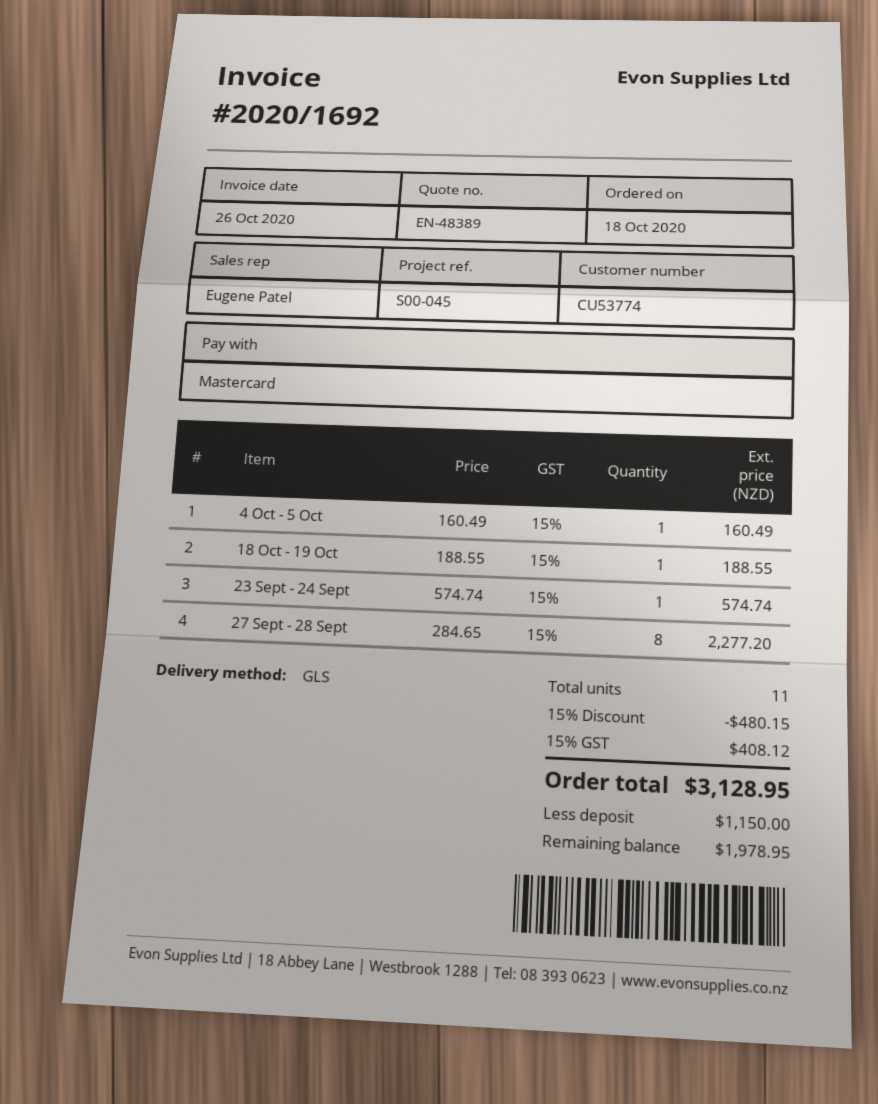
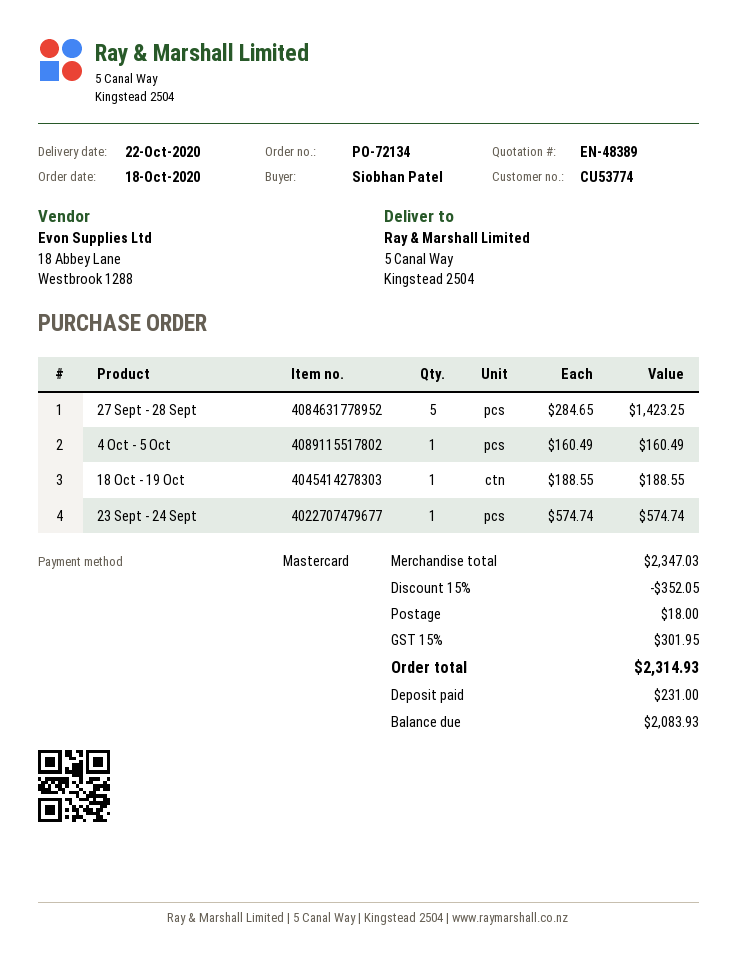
27 Sept - 28 Sept: 8 x 284.65 = 2277.20 -> 5 x 284.65 = 1423.25
discount: 15% = 480.15 -> 15% = 352.05
shipping: none -> 18.00
tax: 15% = 408.12 -> 15% = 301.95
total: 3128.95 -> 2314.93
deposit: 1150.00 -> 231.00
balance: 1978.95 -> 2083.93

